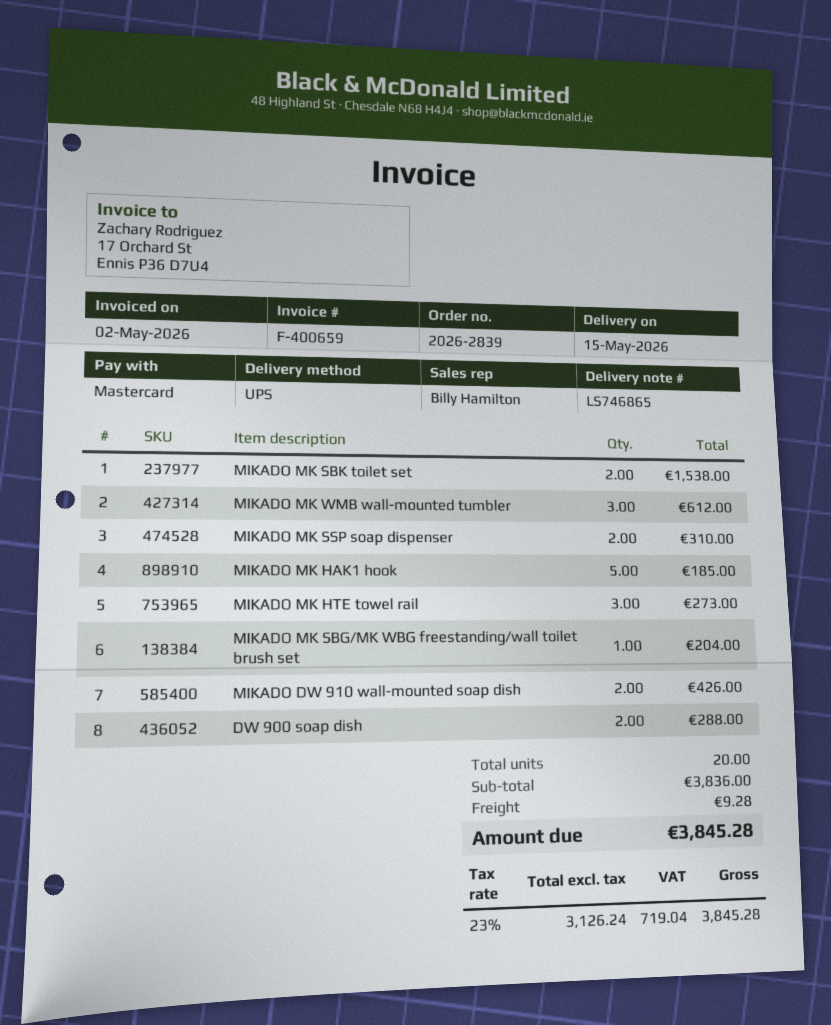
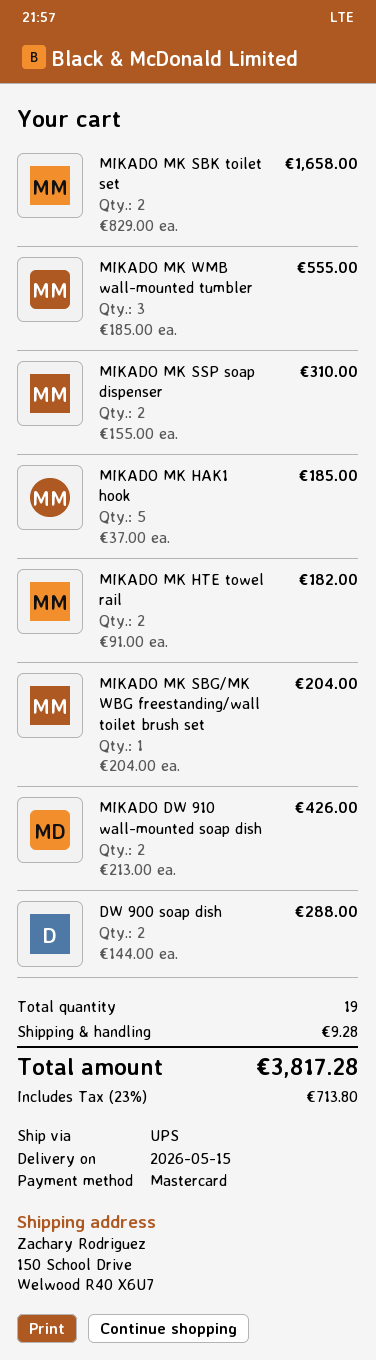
MIKADO MK SBK toilet set: 2 for 1538.00 -> 2 for 1658.00
MIKADO MK WMB wall-mounted tumbler: 3 for 612.00 -> 3 for 555.00
MIKADO MK HTE towel rail: 3 for 273.00 -> 2 for 182.00
total quantity: 20 -> 19
tax: 23% = 719.04 -> 23% = 713.80
total: 3845.28 -> 3817.28

